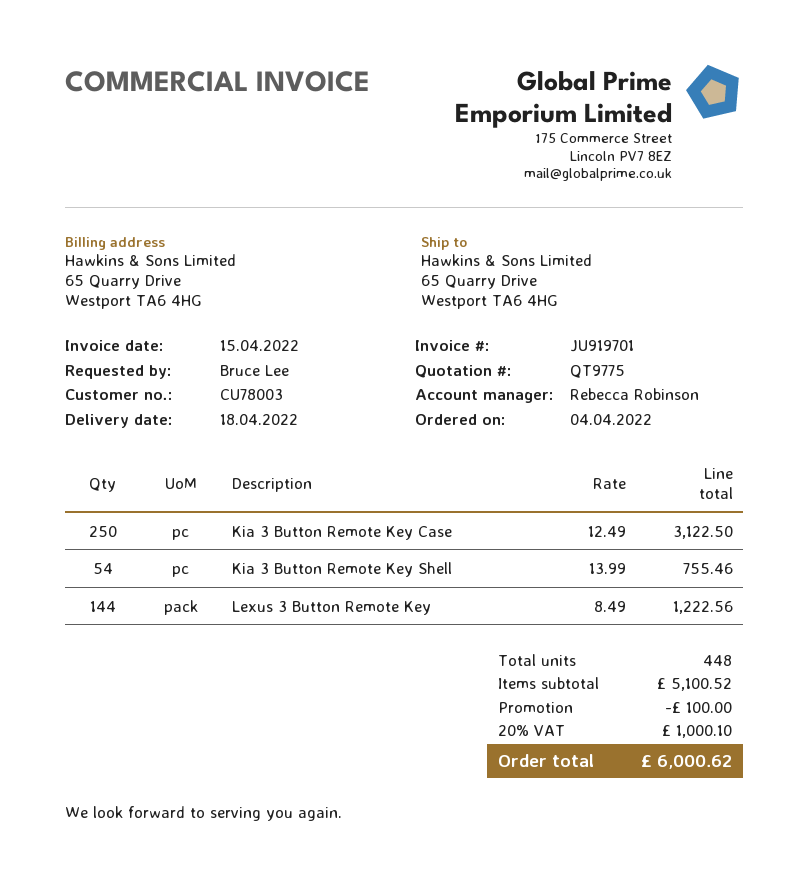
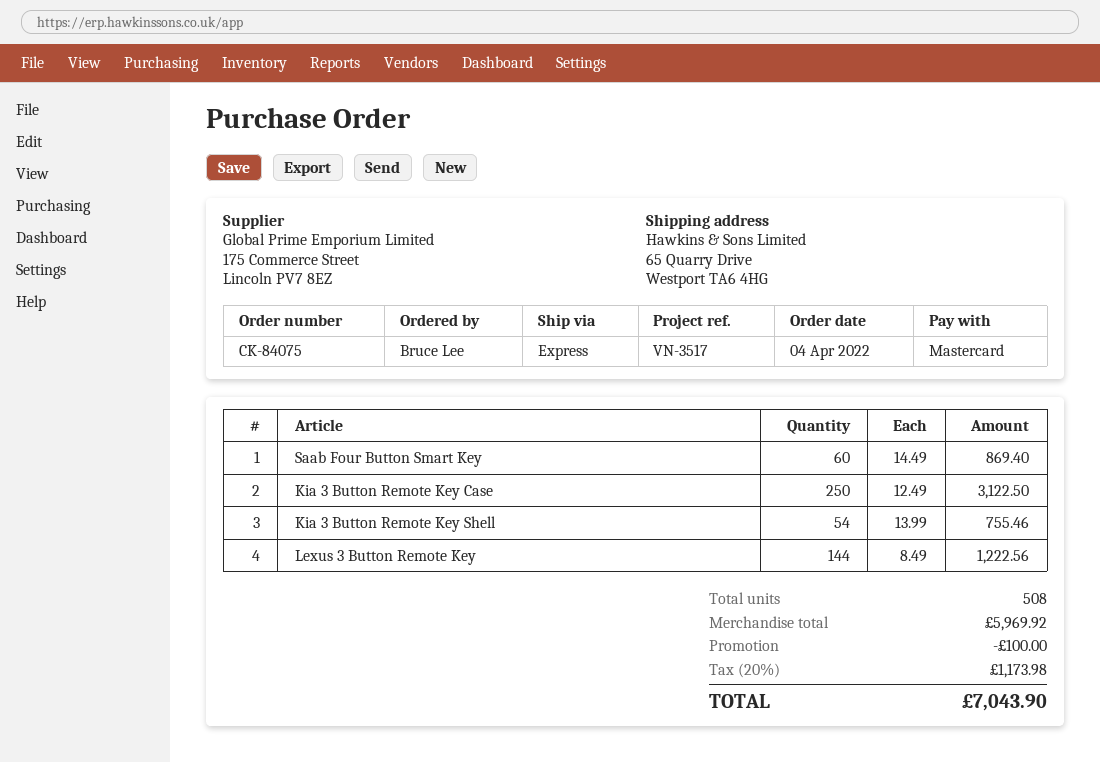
Saab Four Button Smart Key: none -> 60 x 14.49 = 869.40
total quantity: 448 -> 508
subtotal: 5100.52 -> 5969.92
tax: 20% = 1000.10 -> 20% = 1173.98
total: 6000.62 -> 7043.90

